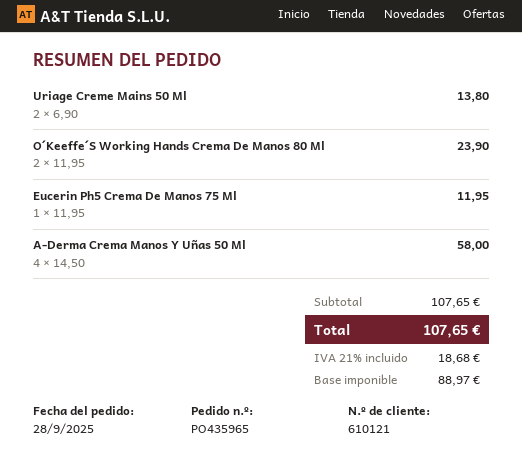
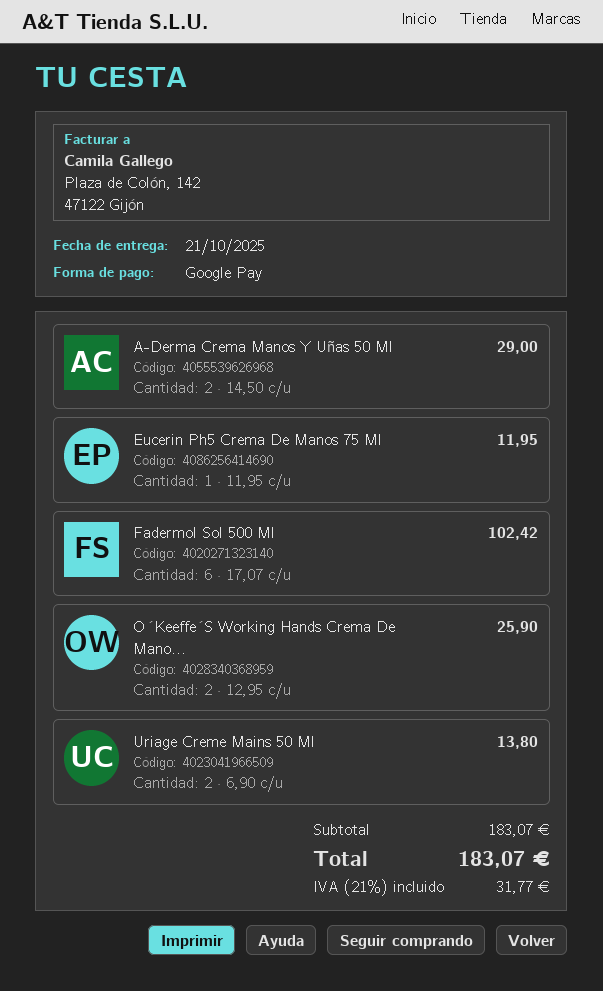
O´Keeffe´S Working Hands Crema De Manos 80 Ml: 2 x 11.95 = 23.90 -> 2 x 12.95 = 25.90
A-Derma Crema Manos Y Uñas 50 Ml: 4 x 14.50 = 58.00 -> 2 x 14.50 = 29.00
Fadermol Sol 500 Ml: none -> 6 x 17.07 = 102.42
subtotal: 107.65 -> 183.07
tax: 21% = 18.68 -> 21% = 31.77
total: 107.65 -> 183.07

